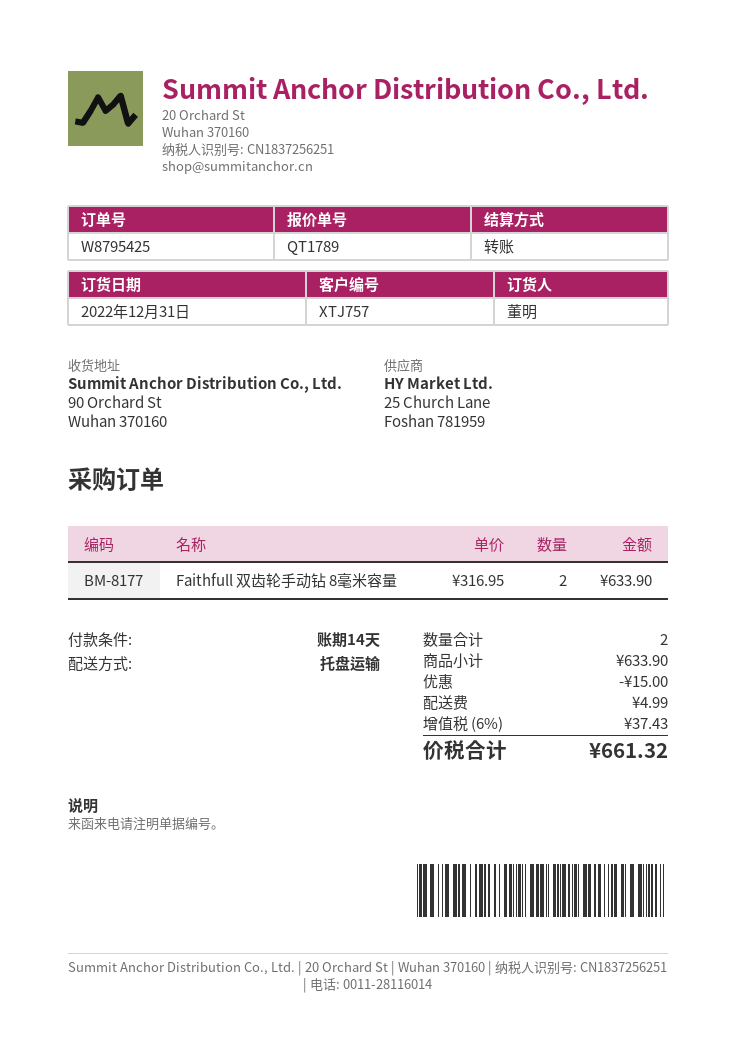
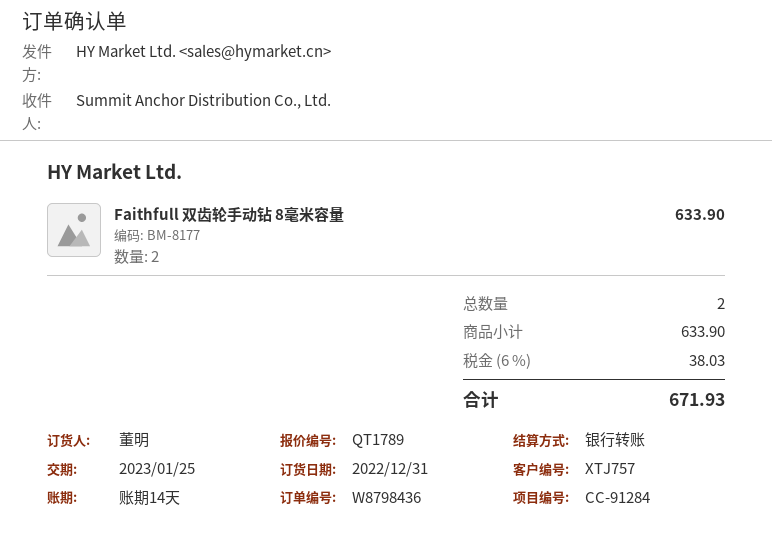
order number: W8795425 -> W8798436
discount: 15.00 -> none
shipping: 4.99 -> none
tax: 6% = 37.43 -> 6% = 38.03
total: 661.32 -> 671.93

